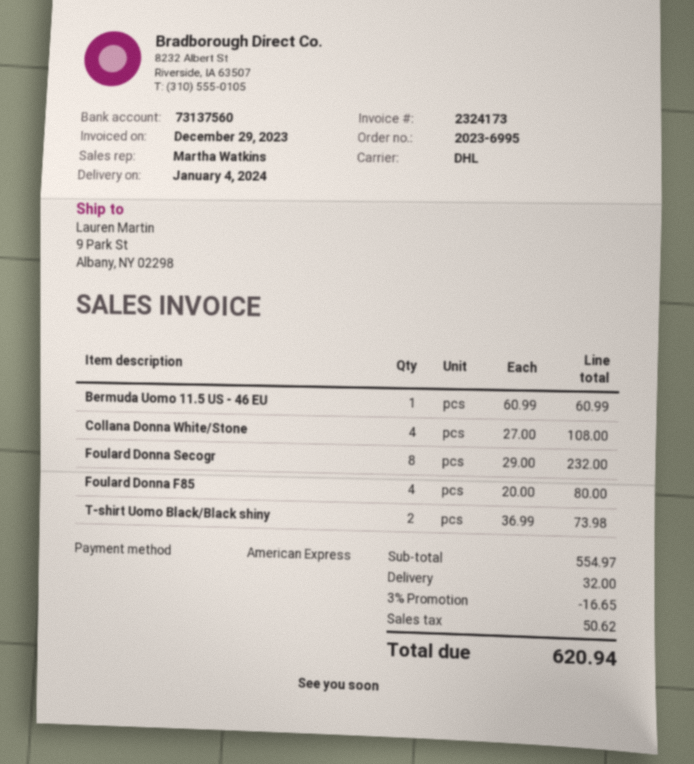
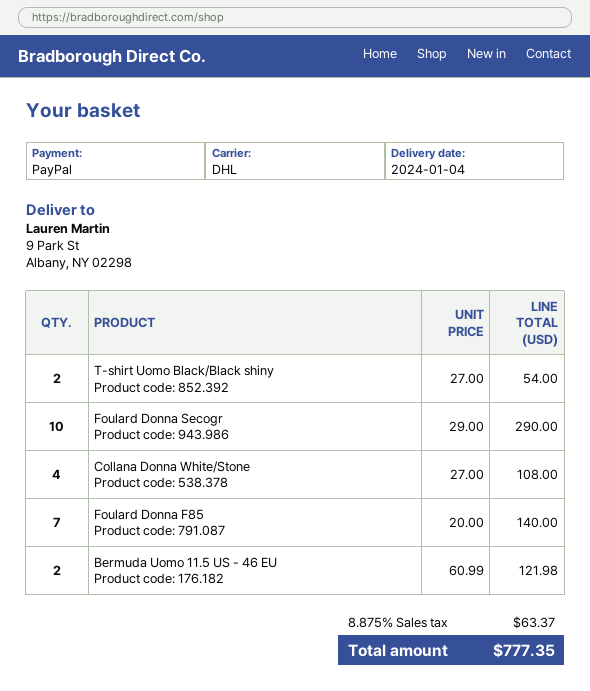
payment method: American Express -> PayPal
Bermuda Uomo 11.5 US - 46 EU: 1 x 60.99 = 60.99 -> 2 x 60.99 = 121.98
Foulard Donna Secogr: 8 x 29.00 = 232.00 -> 10 x 29.00 = 290.00
Foulard Donna F85: 4 x 20.00 = 80.00 -> 7 x 20.00 = 140.00
T-shirt Uomo Black/Black shiny: 2 x 36.99 = 73.98 -> 2 x 27.00 = 54.00
discount: 3% = 16.65 -> none
shipping: 32.00 -> none
tax: 50.62 -> 63.37
total: 620.94 -> 777.35

